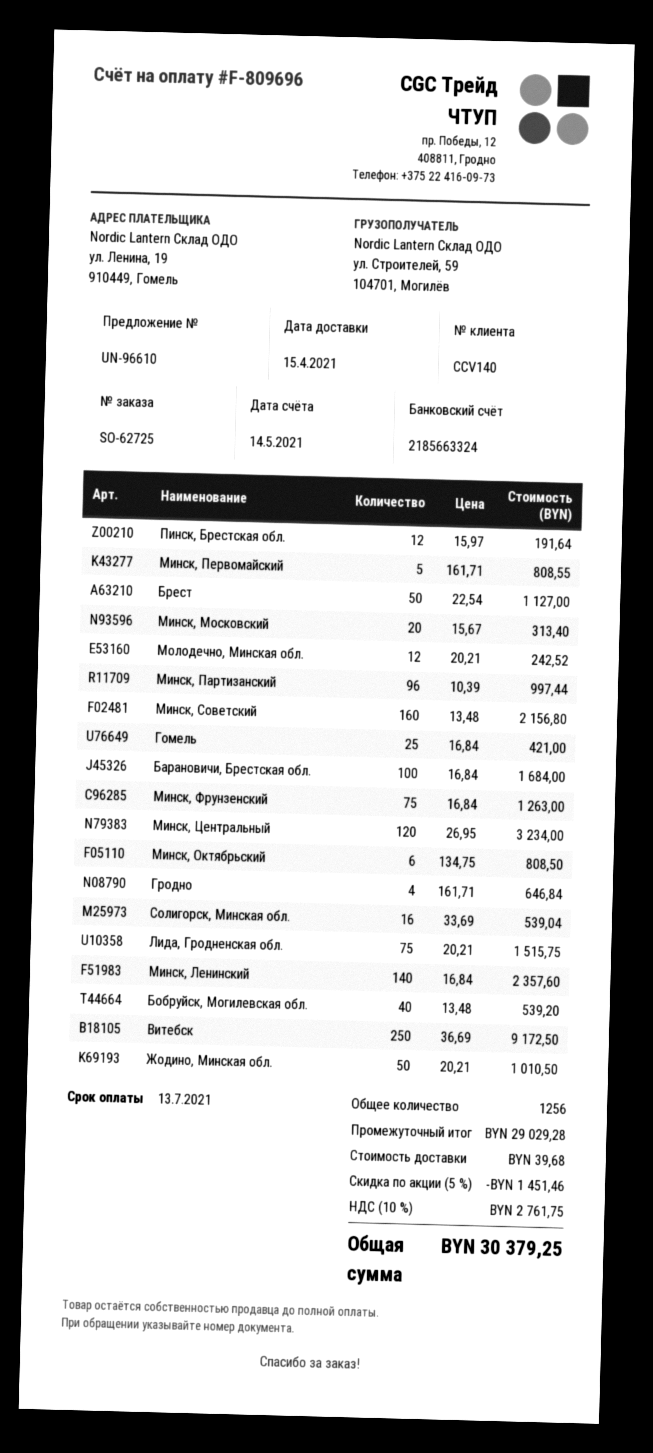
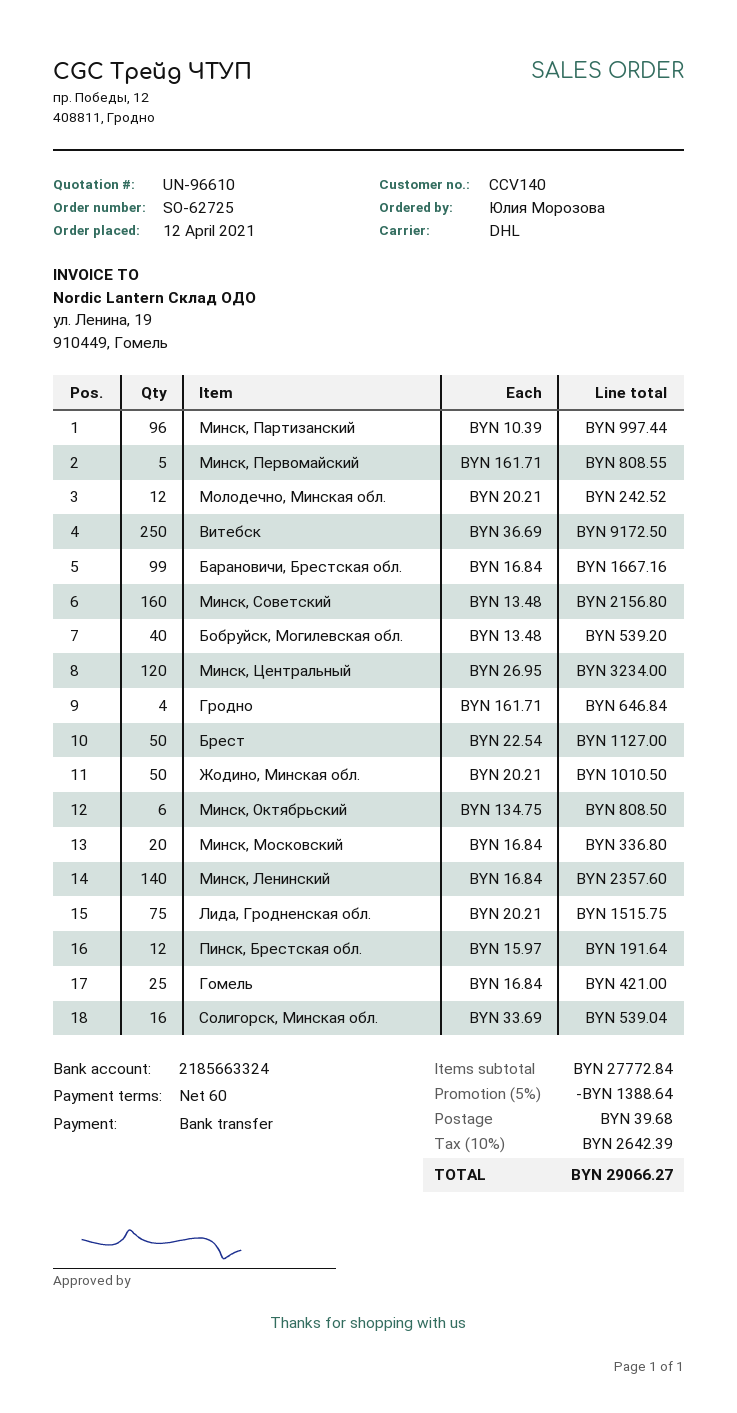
Минск, Московский: 20 x 15.67 = 313.40 -> 20 x 16.84 = 336.80
Барановичи, Брестская обл.: 100 x 16.84 = 1684.00 -> 99 x 16.84 = 1667.16
Минск, Фрунзенский: 75 x 16.84 = 1263.00 -> none
subtotal: 29029.28 -> 27772.84
discount: 5% = 1451.46 -> 5% = 1388.64
tax: 10% = 2761.75 -> 10% = 2642.39
total: 30379.25 -> 29066.27

